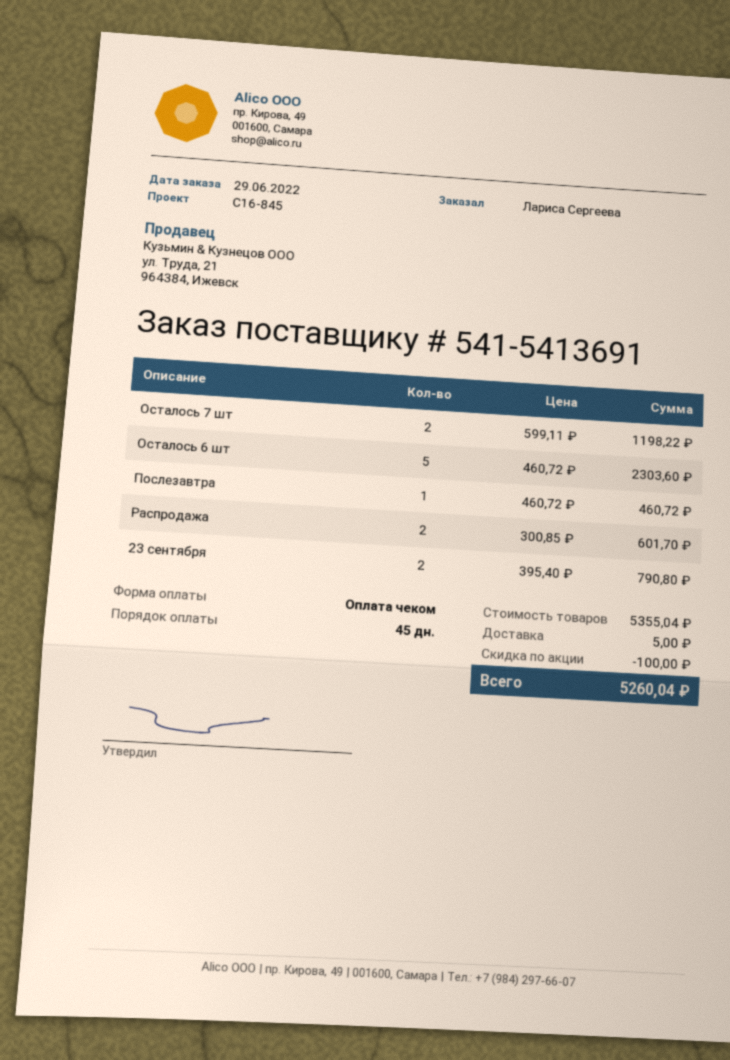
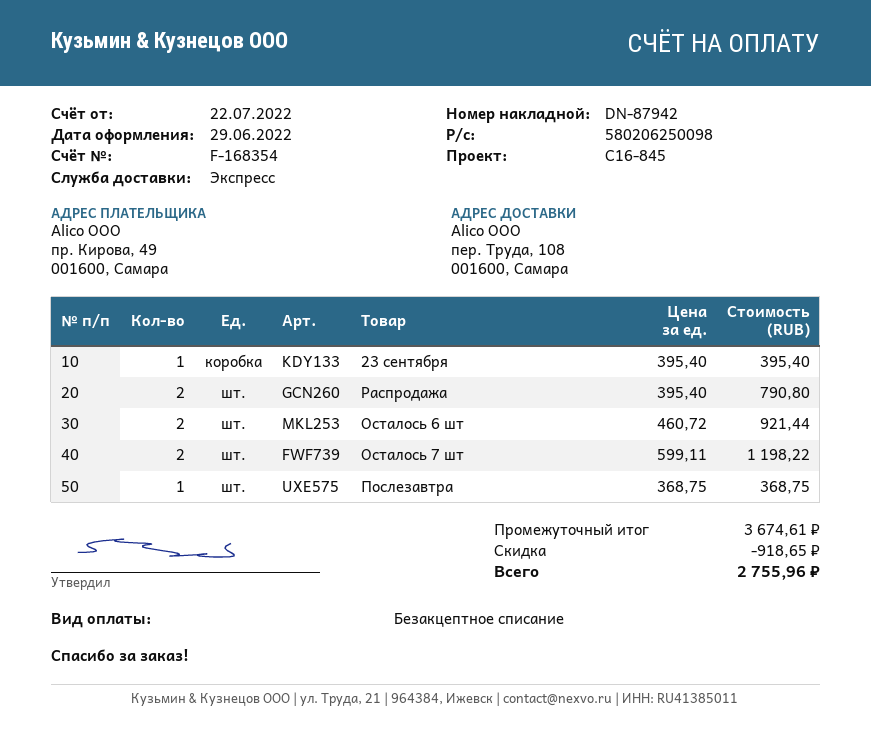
payment method: cheque -> direct debit
Осталось 6 шт: 5 x 460.72 = 2303.60 -> 2 x 460.72 = 921.44
Послезавтра: 1 x 460.72 = 460.72 -> 1 x 368.75 = 368.75
Распродажа: 2 x 300.85 = 601.70 -> 2 x 395.40 = 790.80
23 сентября: 2 x 395.40 = 790.80 -> 1 x 395.40 = 395.40
subtotal: 5355.04 -> 3674.61
discount: 100.00 -> 918.65
shipping: 5.00 -> none
total: 5260.04 -> 2755.96

